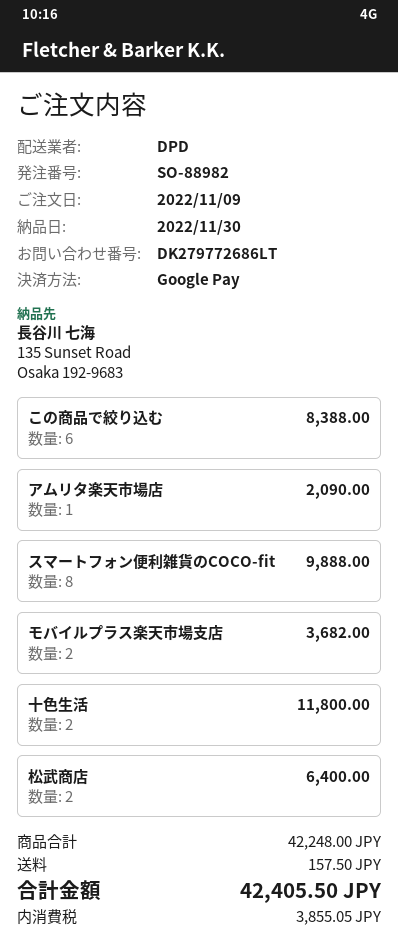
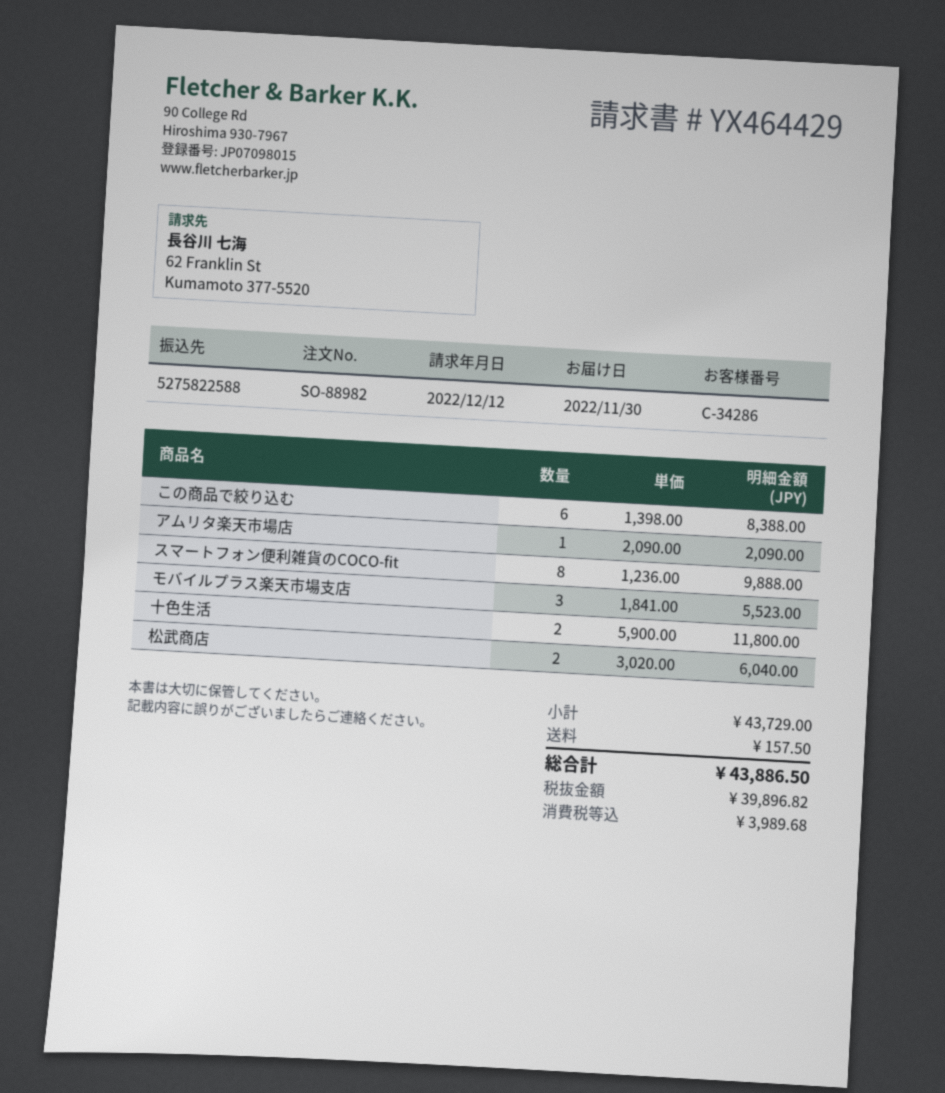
モバイルプラス楽天市場支店: 2 for 3682.00 -> 3 for 5523.00
松武商店: 2 for 6400.00 -> 2 for 6040.00
subtotal: 42248.00 -> 43729.00
tax: 3855.05 -> 3989.68
total: 42405.50 -> 43886.50

